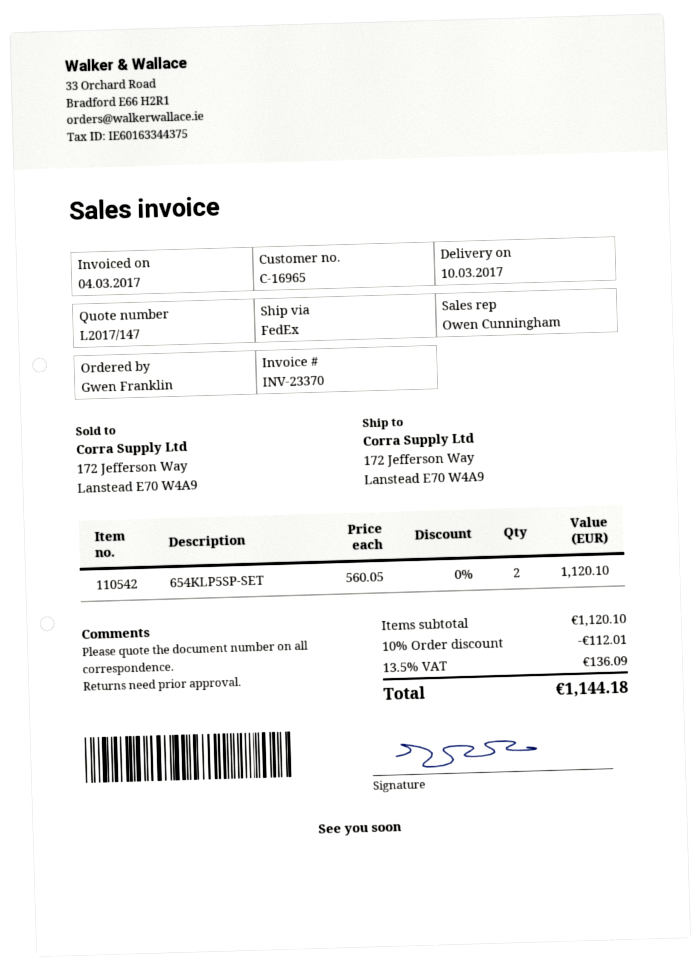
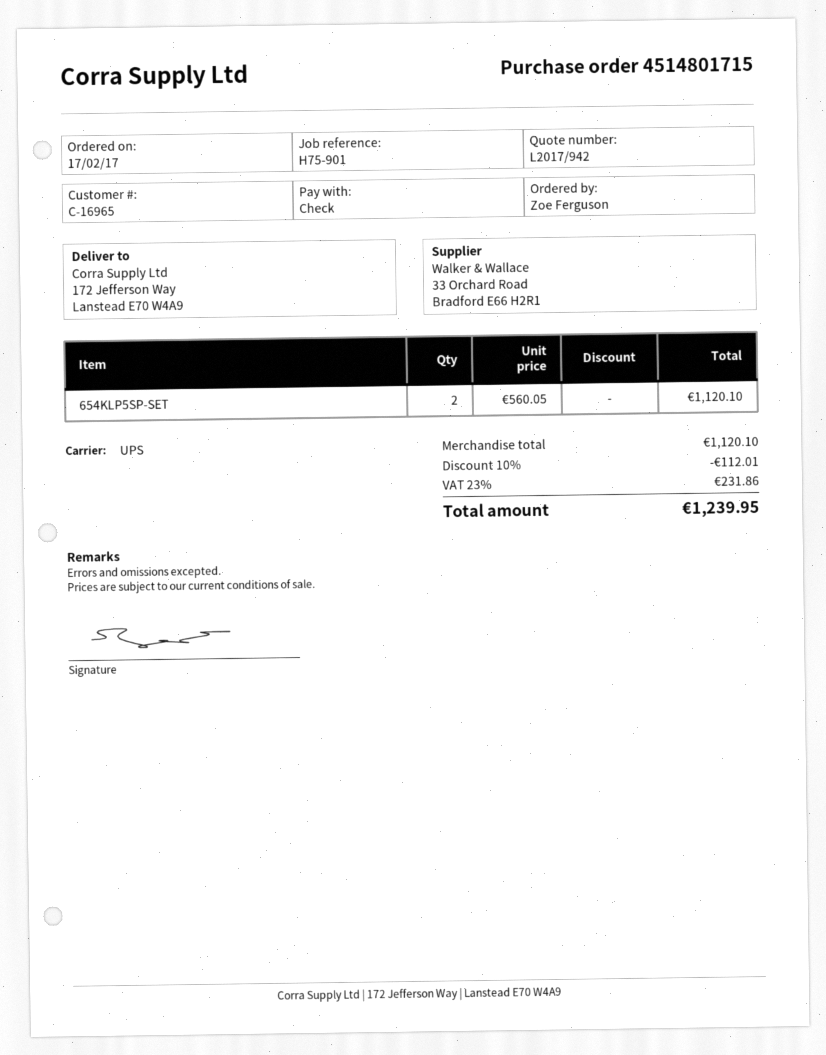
quote number: L2017/147 -> L2017/942
ordered by: Gwen Franklin -> Zoe Ferguson
shipping method: FedEx -> UPS
tax: 13.5% = 136.09 -> 23% = 231.86
total: 1144.18 -> 1239.95

